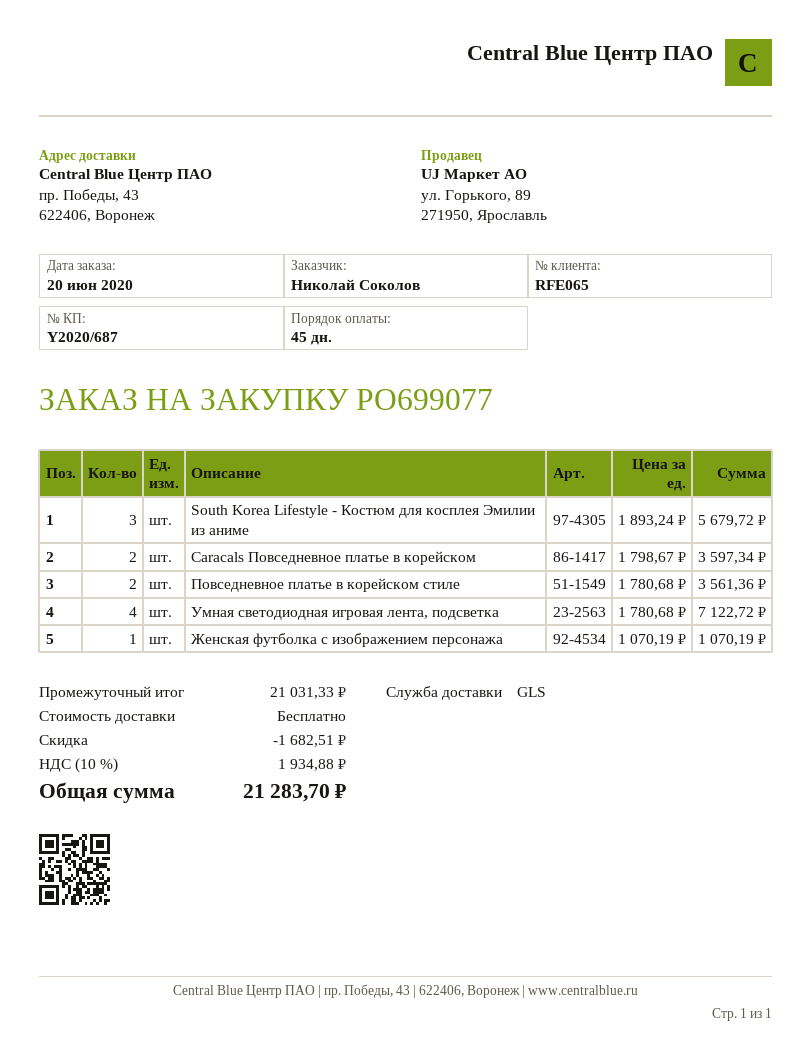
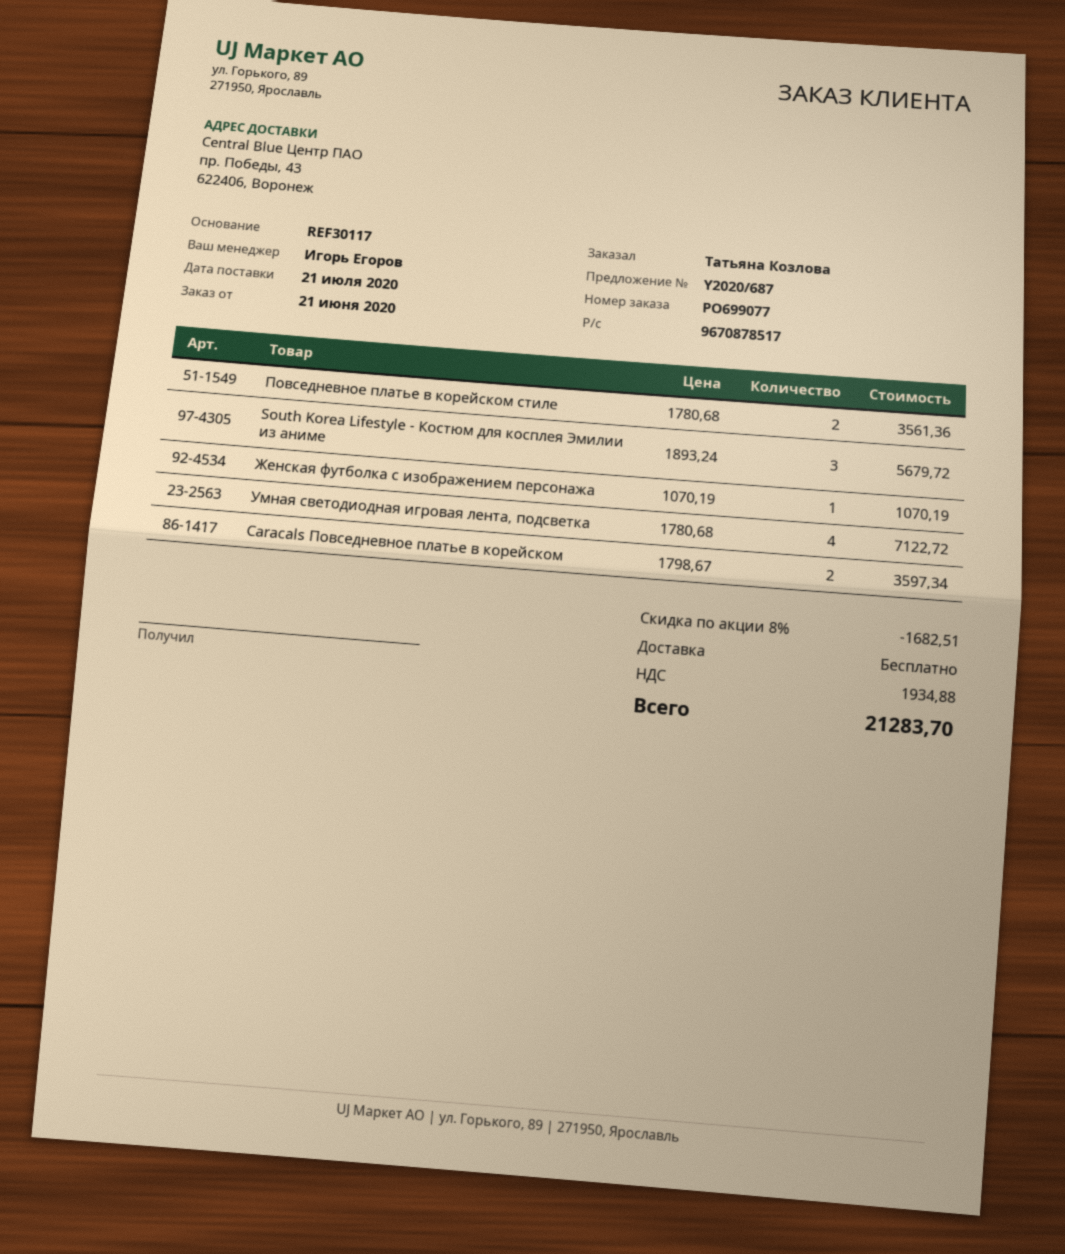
order date: 2020-06-20 -> 2020-06-21
ordered by: Николай Соколов -> Татьяна Козлова

